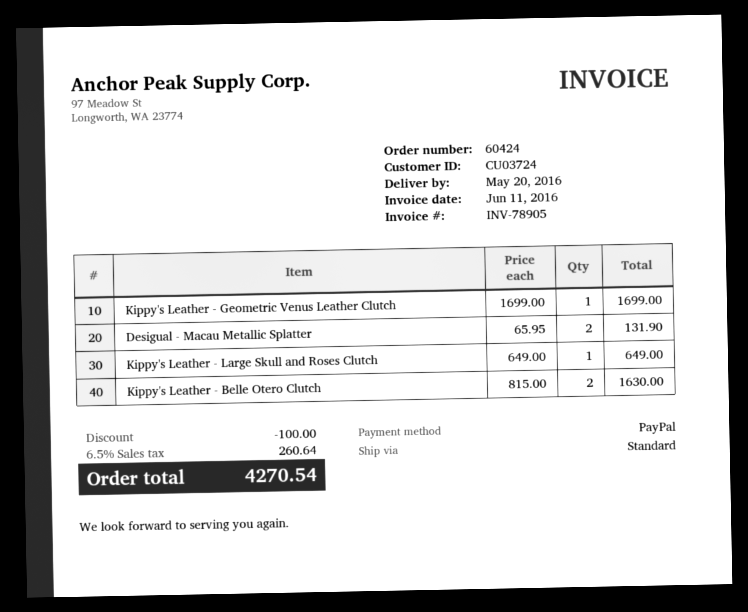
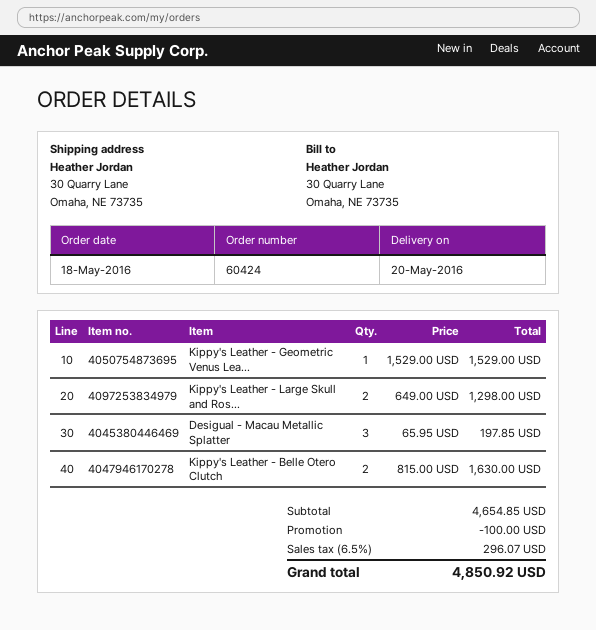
Kippy's Leather - Geometric Venus Leather Clutch: 1 x 1699.00 = 1699.00 -> 1 x 1529.00 = 1529.00
Desigual - Macau Metallic Splatter: 2 x 65.95 = 131.90 -> 3 x 65.95 = 197.85
Kippy's Leather - Large Skull and Roses Clutch: 1 x 649.00 = 649.00 -> 2 x 649.00 = 1298.00
tax: 6.5% = 260.64 -> 6.5% = 296.07
total: 4270.54 -> 4850.92

